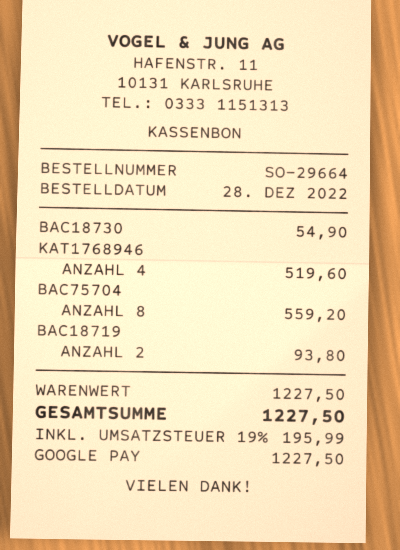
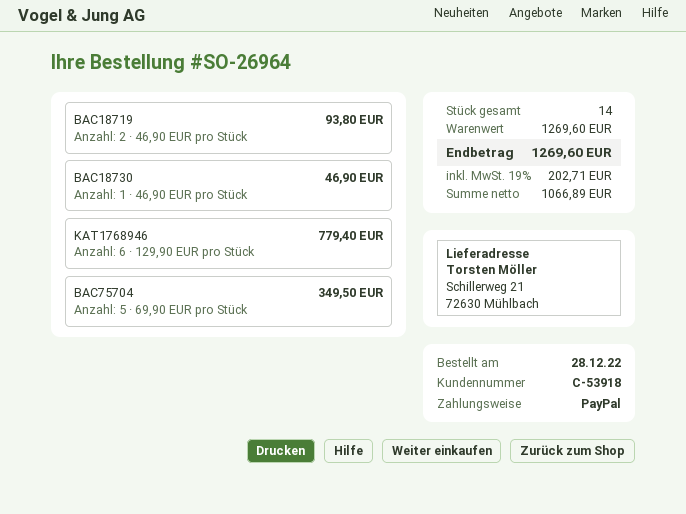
order number: SO-29664 -> SO-26964
payment method: Google Pay -> PayPal
BAC18730: 1 for 54.90 -> 1 for 46.90
KAT1768946: 4 for 519.60 -> 6 for 779.40
BAC75704: 8 for 559.20 -> 5 for 349.50
subtotal: 1227.50 -> 1269.60
tax: 19% = 195.99 -> 19% = 202.71
total: 1227.50 -> 1269.60

